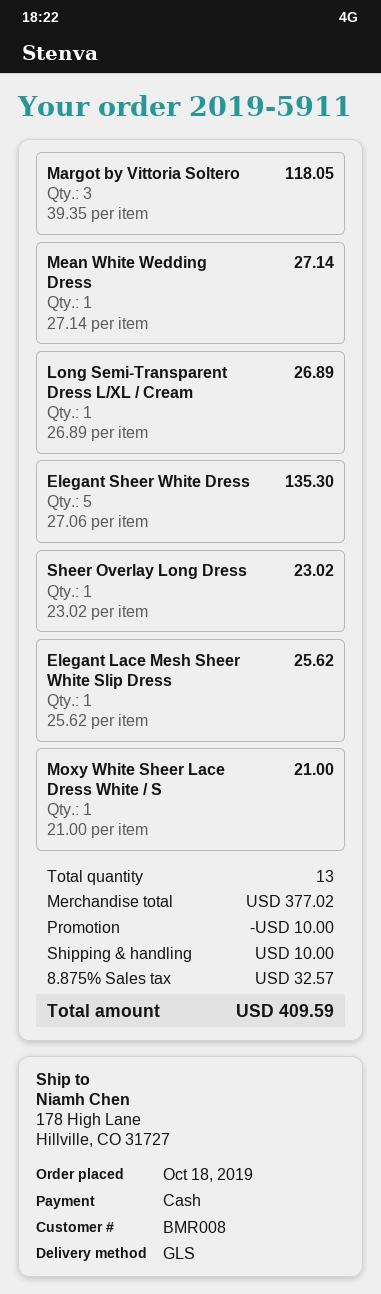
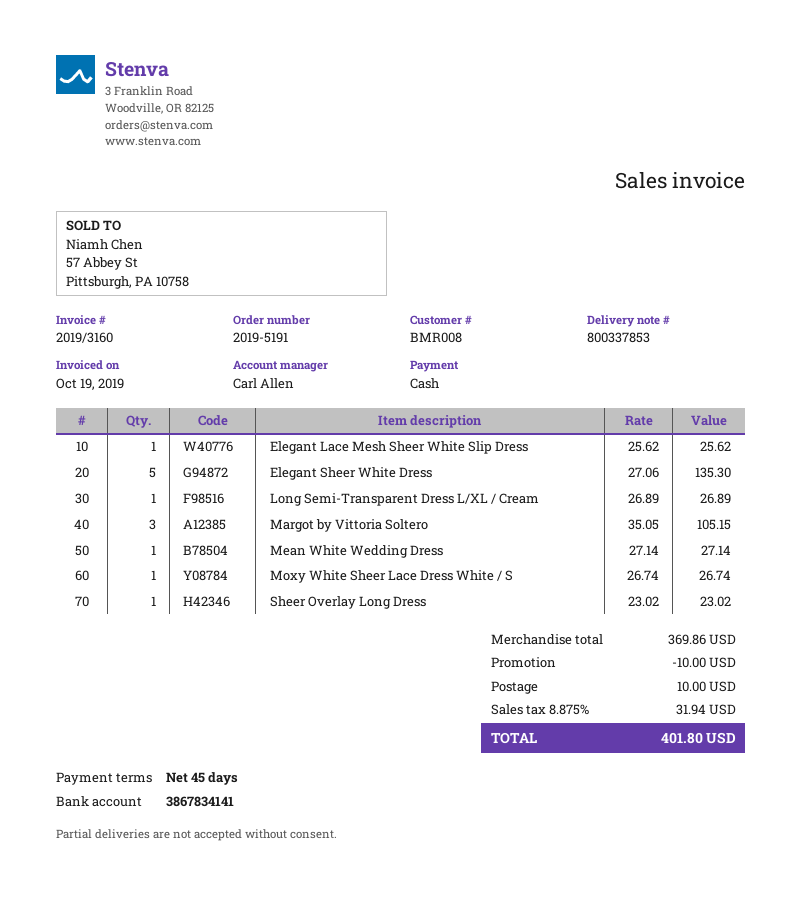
order number: 2019-5911 -> 2019-5191
Margot by Vittoria Soltero: 3 x 39.35 = 118.05 -> 3 x 35.05 = 105.15
Moxy White Sheer Lace Dress White / S: 1 x 21.00 = 21.00 -> 1 x 26.74 = 26.74
subtotal: 377.02 -> 369.86
tax: 8.875% = 32.57 -> 8.875% = 31.94
total: 409.59 -> 401.80

